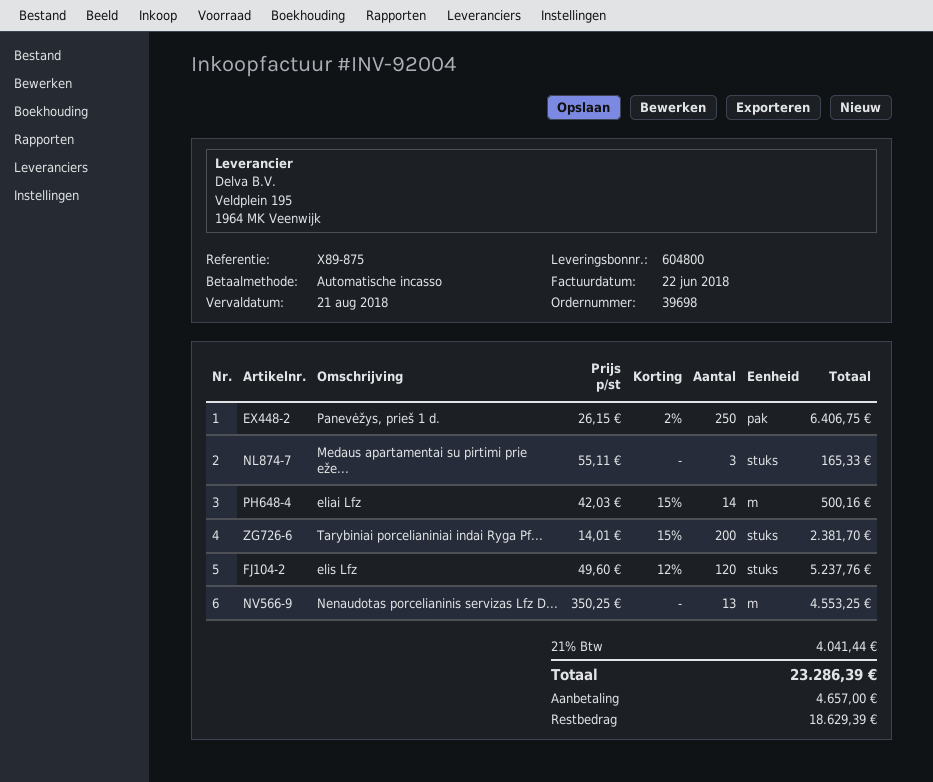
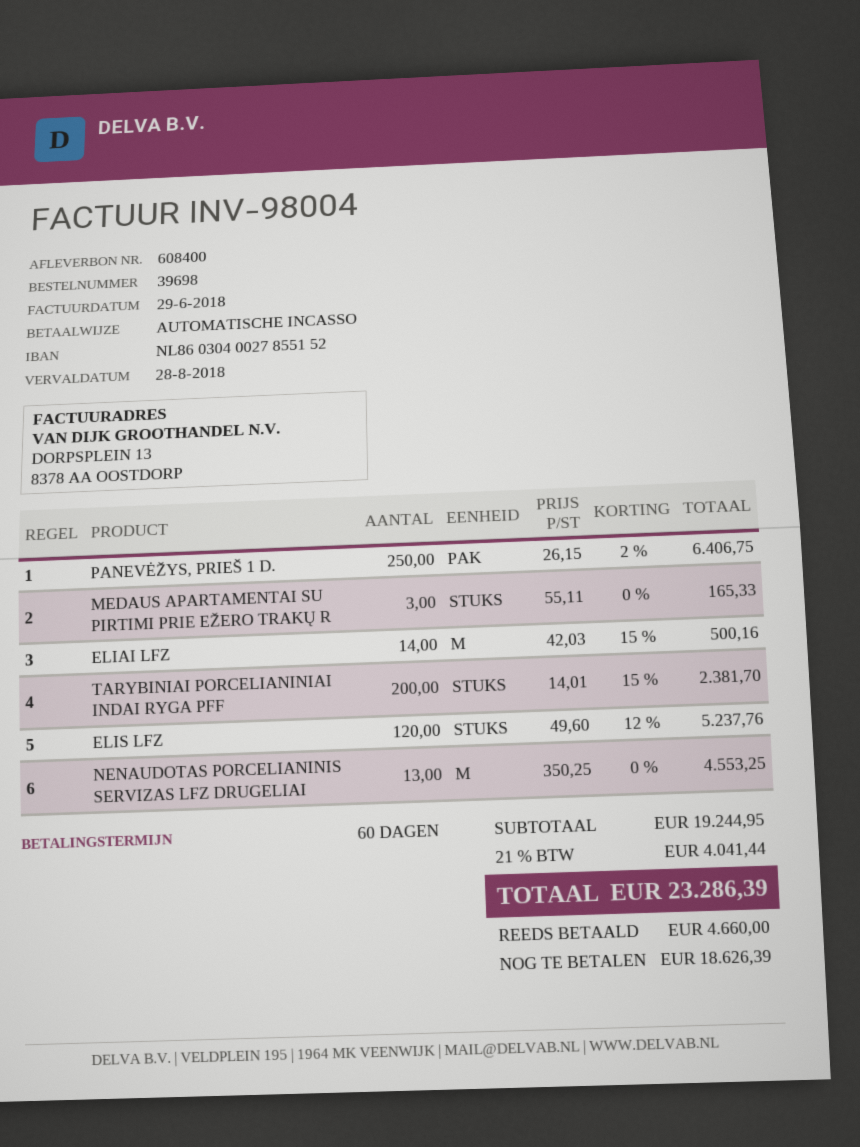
delivery note number: 604800 -> 608400
invoice number: INV-92004 -> INV-98004
invoice date: 2018-06-22 -> 2018-06-29
due date: 2018-08-21 -> 2018-08-28
deposit: 4657.00 -> 4660.00
balance: 18629.39 -> 18626.39

